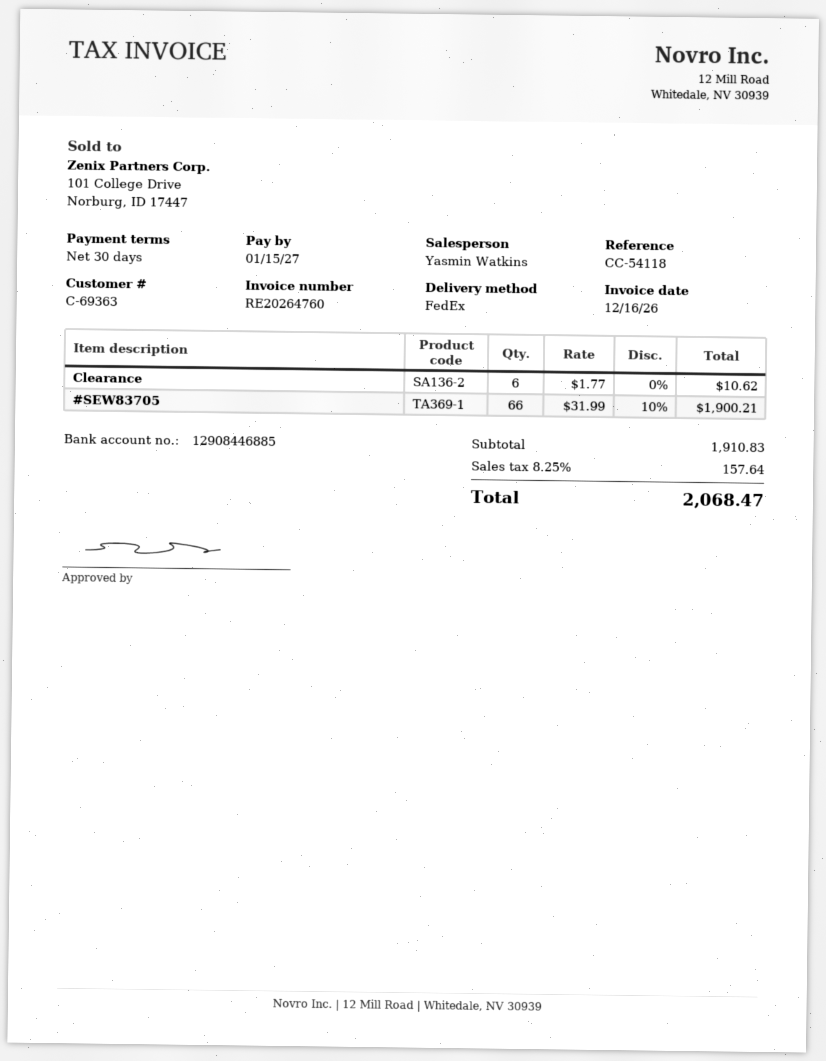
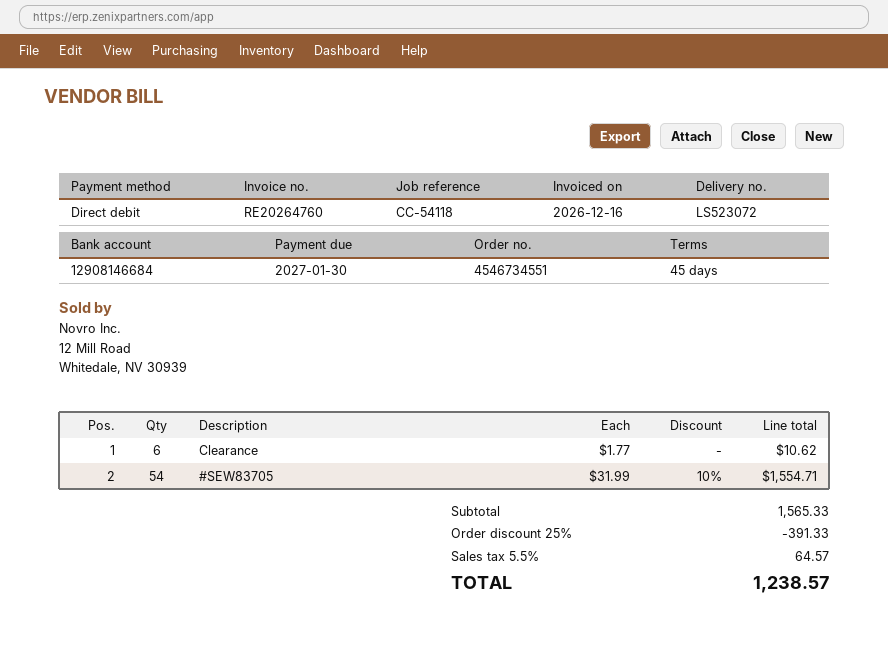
payment terms: 30 days -> 45 days
due date: 2027-01-15 -> 2027-01-30
bank account: 12908446885 -> 12908146684
#SEW83705: 66 x 31.99 - 10% = 1900.21 -> 54 x 31.99 - 10% = 1554.71
subtotal: 1910.83 -> 1565.33
discount: none -> 25% = 391.33
tax: 8.25% = 157.64 -> 5.5% = 64.57
total: 2068.47 -> 1238.57

